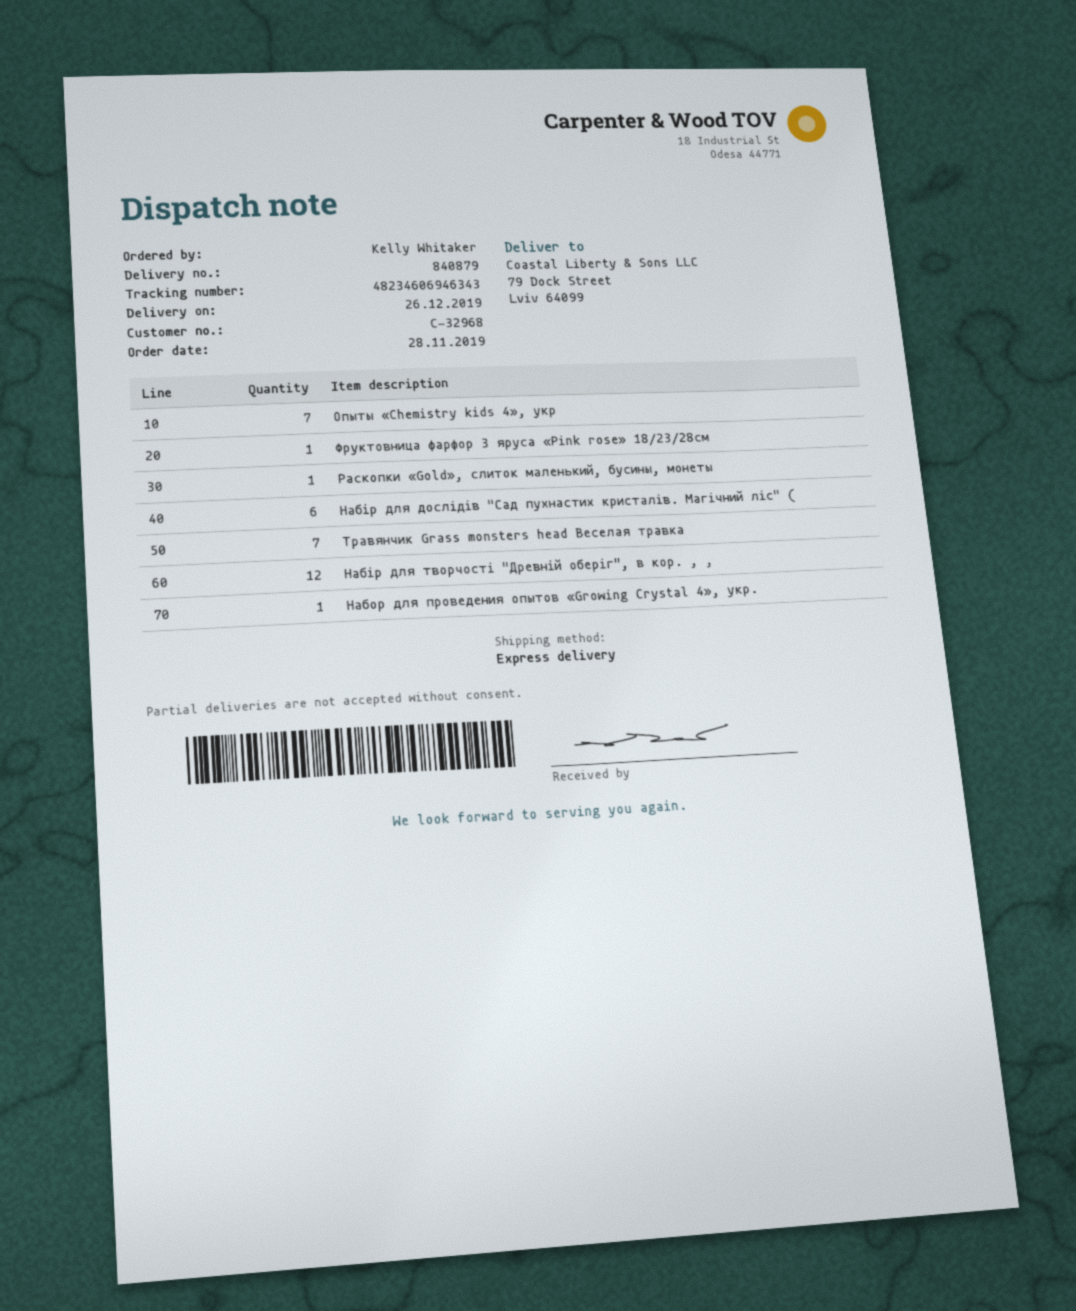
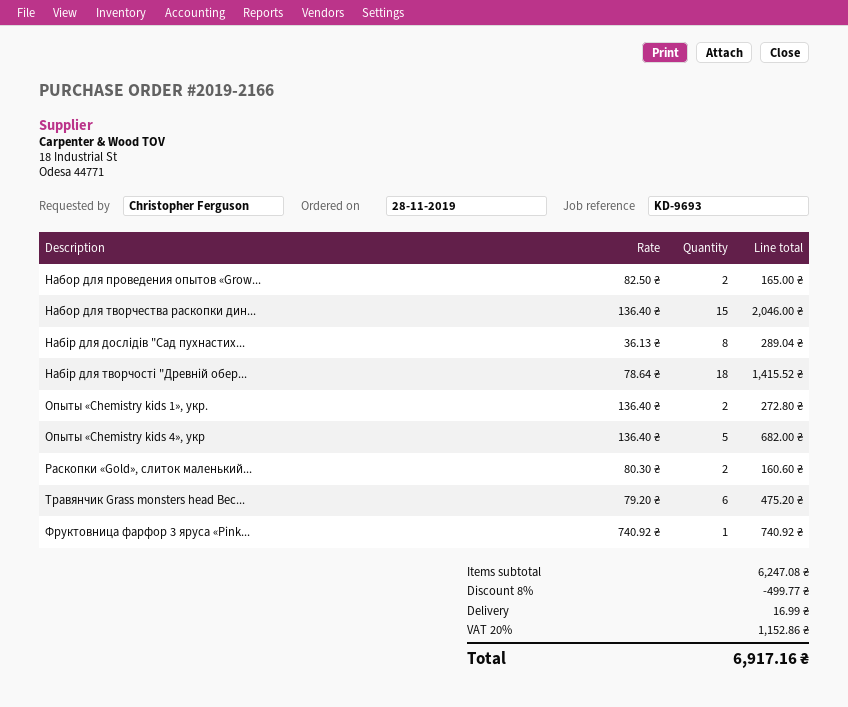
ordered by: Kelly Whitaker -> Christopher Ferguson
Опыты «Chemistry kids 4», укр: 7 -> 5
Раскопки «Gold», слиток маленький, бусины, монеты: 1 -> 2
Набір для дослідів "Сад пухнастих кристалів. Магічний ліс" (: 6 -> 8
Травянчик Grass monsters head Веселая травка: 7 -> 6
Набір для творчості "Древній оберіг", в кор. , ,: 12 -> 18
Набор для проведения опытов «Growing Crystal 4», укр.: 1 -> 2
Набор для творчества раскопки дин...: none -> 15
Опыты «Chemistry kids 1», укр.: none -> 2

